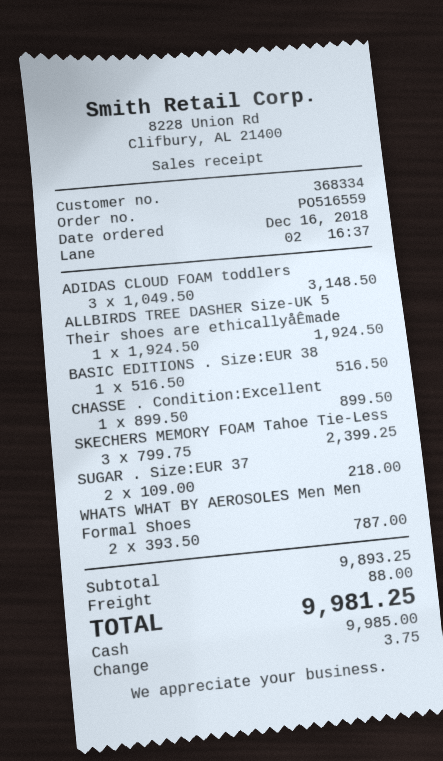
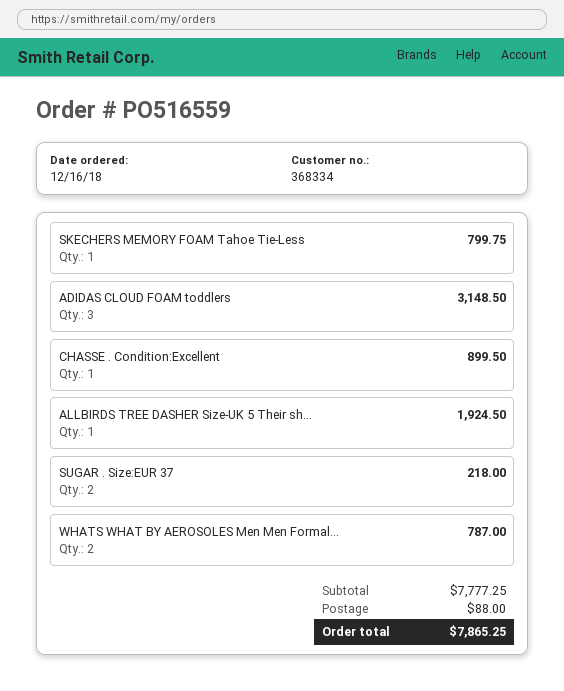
BASIC EDITIONS . Size:EUR 38: 1 for 516.50 -> none
SKECHERS MEMORY FOAM Tahoe Tie-Less: 3 for 2399.25 -> 1 for 799.75
subtotal: 9893.25 -> 7777.25
total: 9981.25 -> 7865.25

